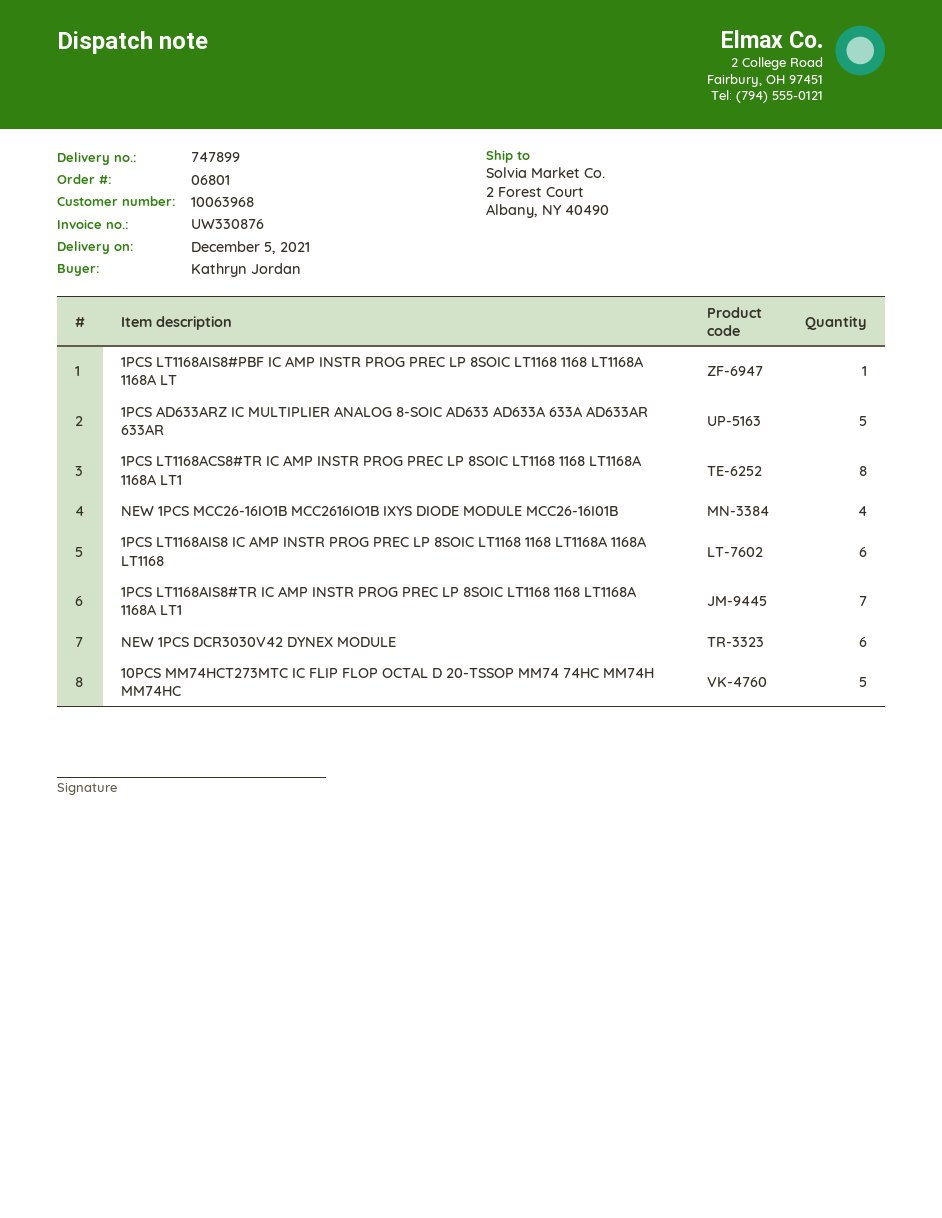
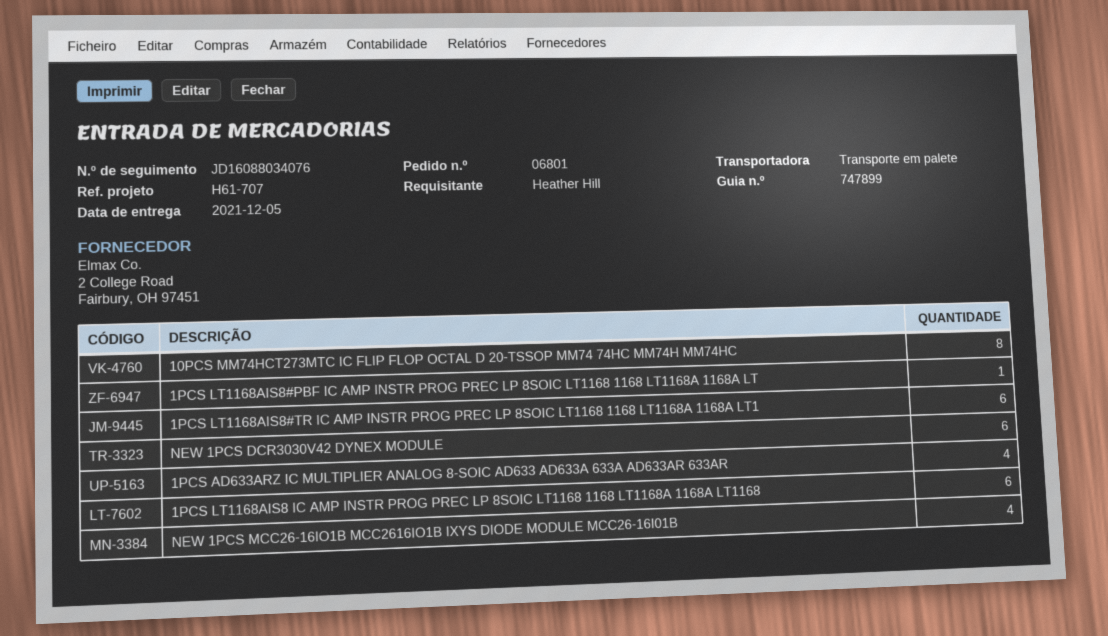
ordered by: Kathryn Jordan -> Heather Hill
1PCS AD633ARZ IC MULTIPLIER ANALOG 8-SOIC AD633 AD633A 633A AD633AR 633AR: 5 -> 4
1PCS LT1168ACS8#TR IC AMP INSTR PROG PREC LP 8SOIC LT1168 1168 LT1168A 1168A LT1: 8 -> none
1PCS LT1168AIS8#TR IC AMP INSTR PROG PREC LP 8SOIC LT1168 1168 LT1168A 1168A LT1: 7 -> 6
10PCS MM74HCT273MTC IC FLIP FLOP OCTAL D 20-TSSOP MM74 74HC MM74H MM74HC: 5 -> 8

